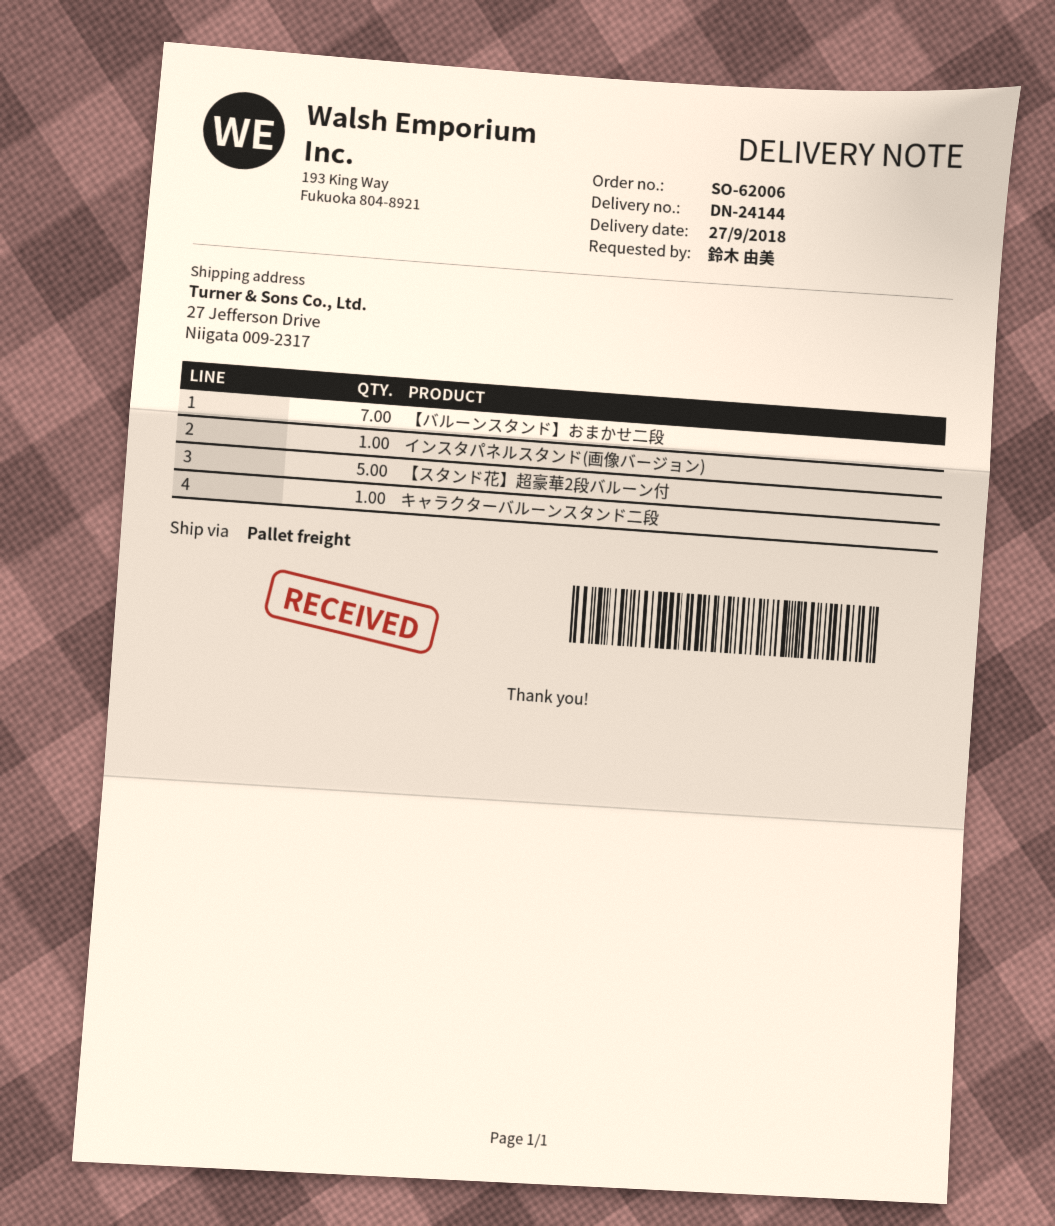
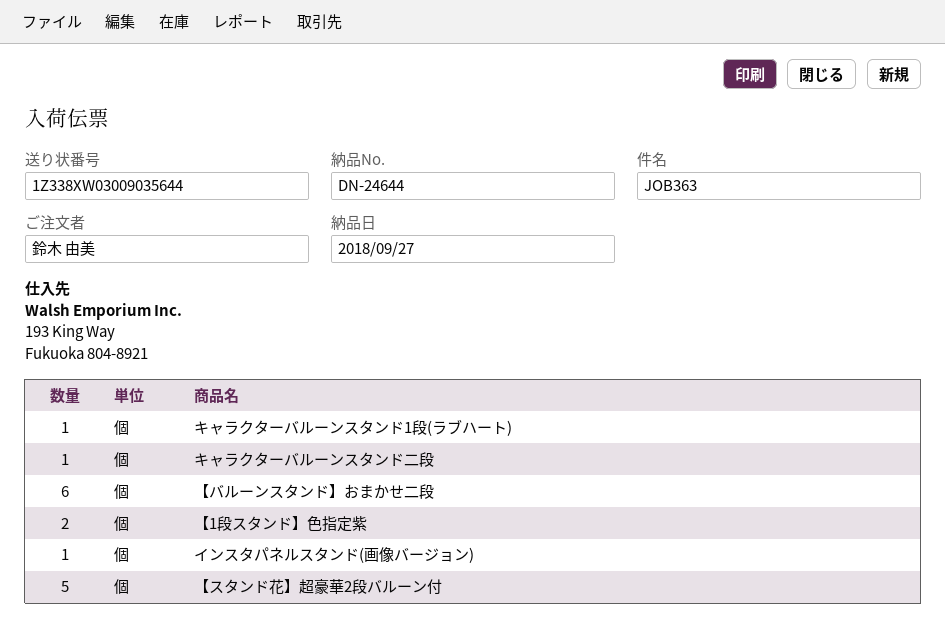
delivery note number: DN-24144 -> DN-24644
【バルーンスタンド】おまかせ二段: 7 -> 6
キャラクターバルーンスタンド1段(ラブハート): none -> 1
【1段スタンド】色指定紫: none -> 2

